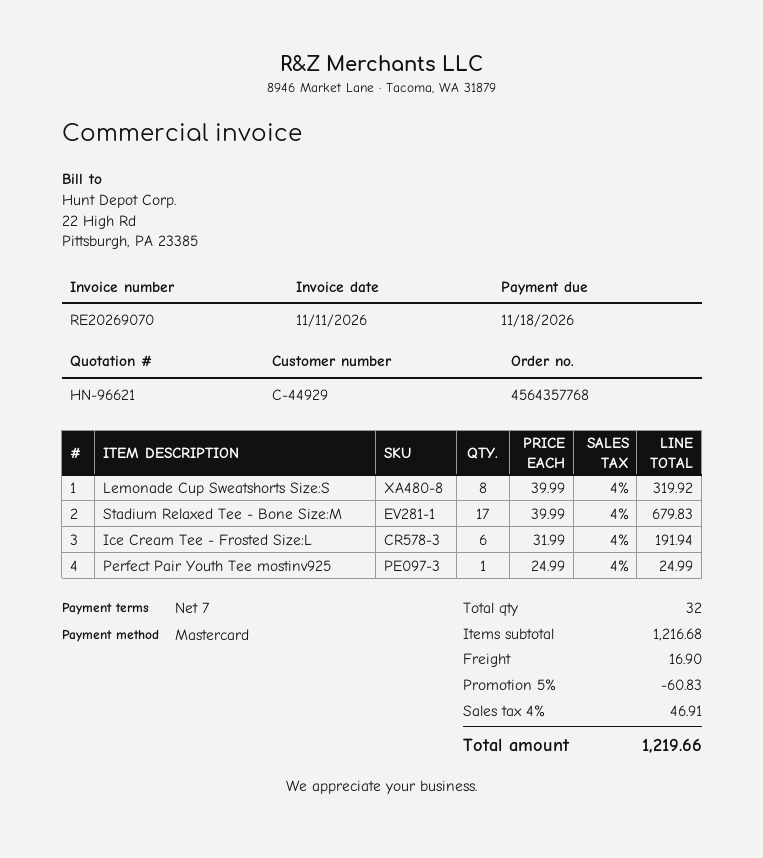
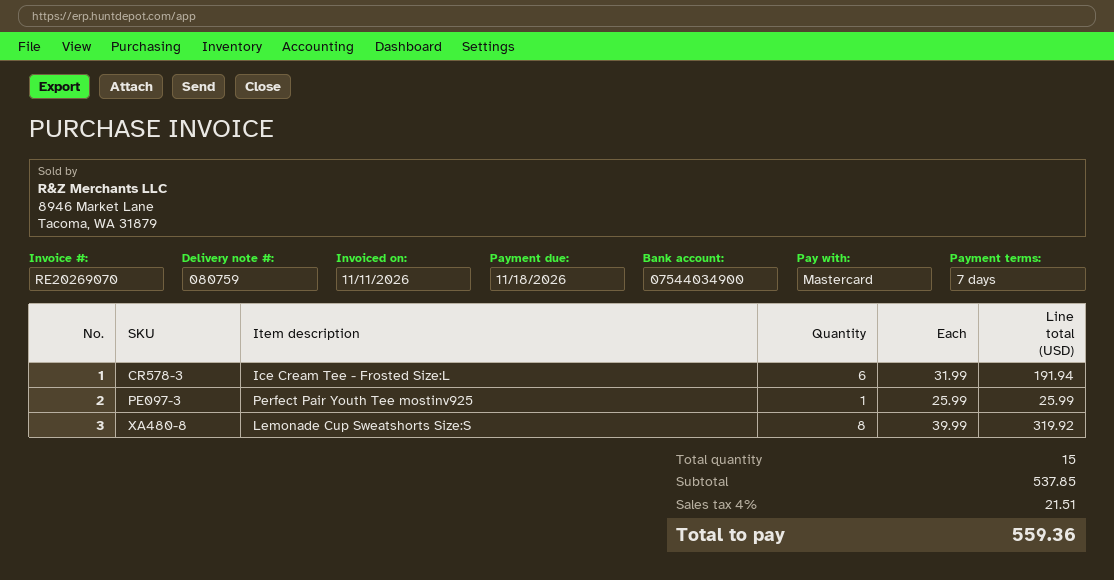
Stadium Relaxed Tee - Bone Size:M: 17 x 39.99 = 679.83 -> none
Perfect Pair Youth Tee mostinv925: 1 x 24.99 = 24.99 -> 1 x 25.99 = 25.99
total quantity: 32 -> 15
subtotal: 1216.68 -> 537.85
discount: 5% = 60.83 -> none
shipping: 16.90 -> none
tax: 4% = 46.91 -> 4% = 21.51
total: 1219.66 -> 559.36

